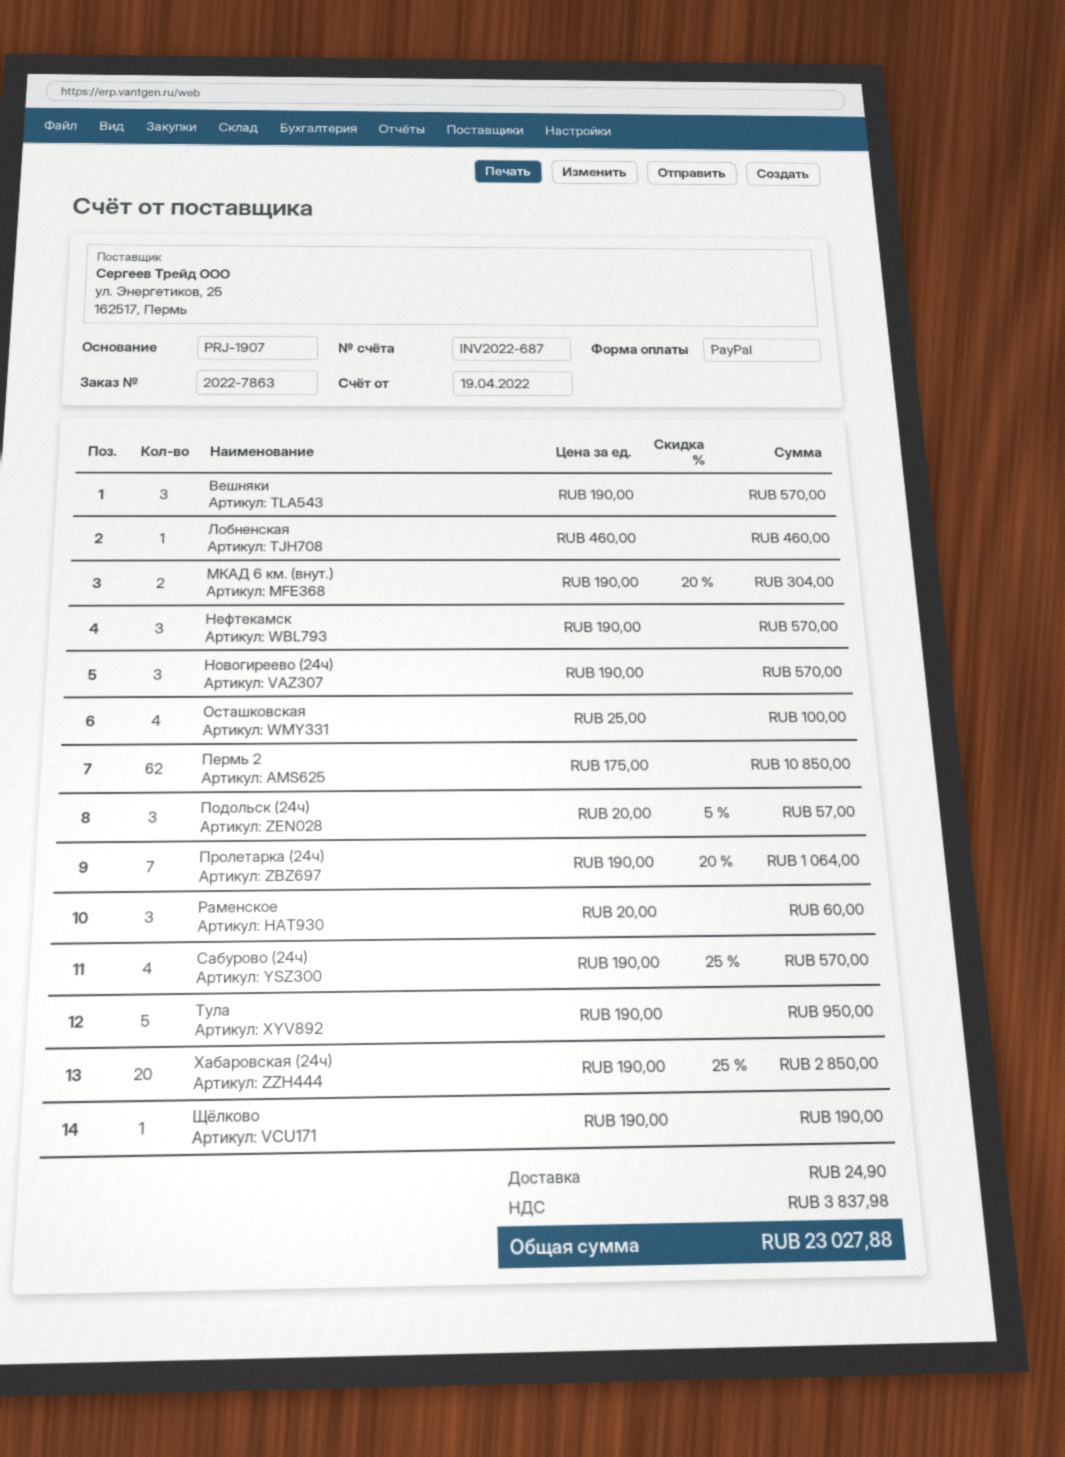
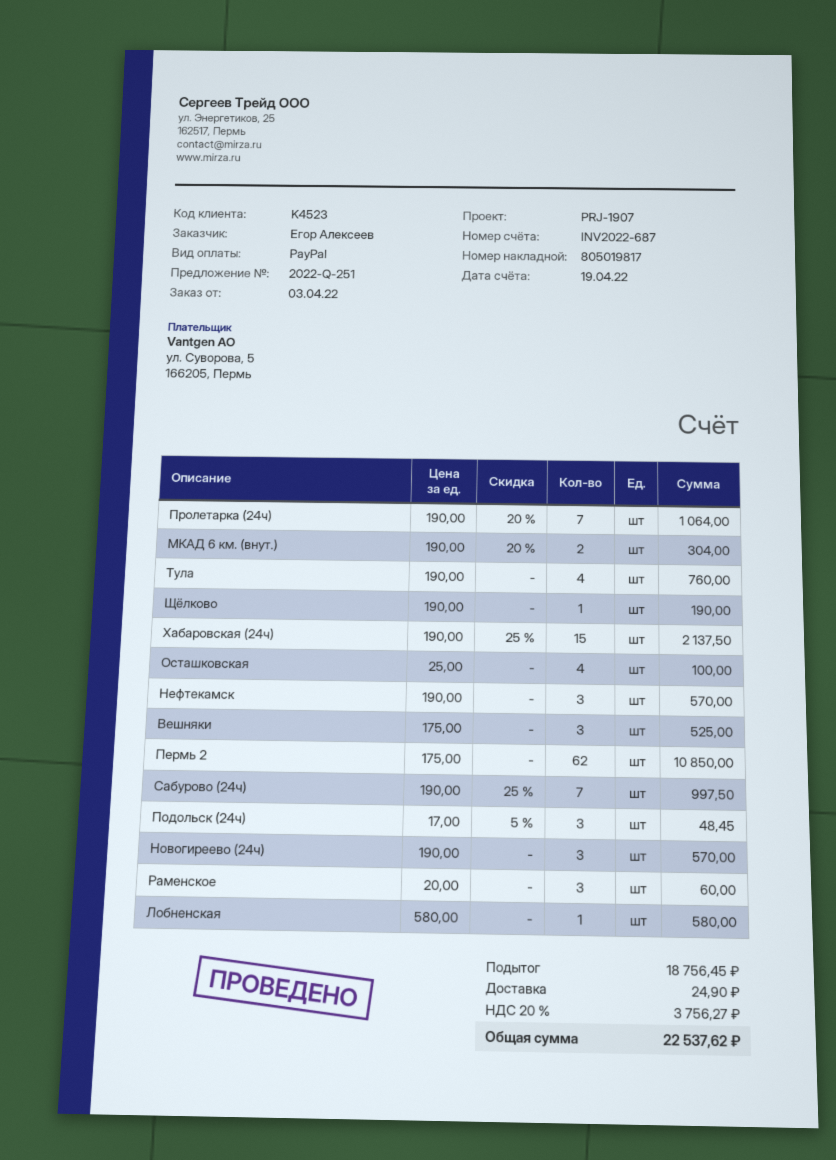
Вешняки: 3 x 190.00 = 570.00 -> 3 x 175.00 = 525.00
Лобненская: 1 x 460.00 = 460.00 -> 1 x 580.00 = 580.00
Подольск (24ч): 3 x 20.00 - 5% = 57.00 -> 3 x 17.00 - 5% = 48.45
Сабурово (24ч): 4 x 190.00 - 25% = 570.00 -> 7 x 190.00 - 25% = 997.50
Тула: 5 x 190.00 = 950.00 -> 4 x 190.00 = 760.00
Хабаровская (24ч): 20 x 190.00 - 25% = 2850.00 -> 15 x 190.00 - 25% = 2137.50
tax: 3837.98 -> 3756.27
total: 23027.88 -> 22537.62

